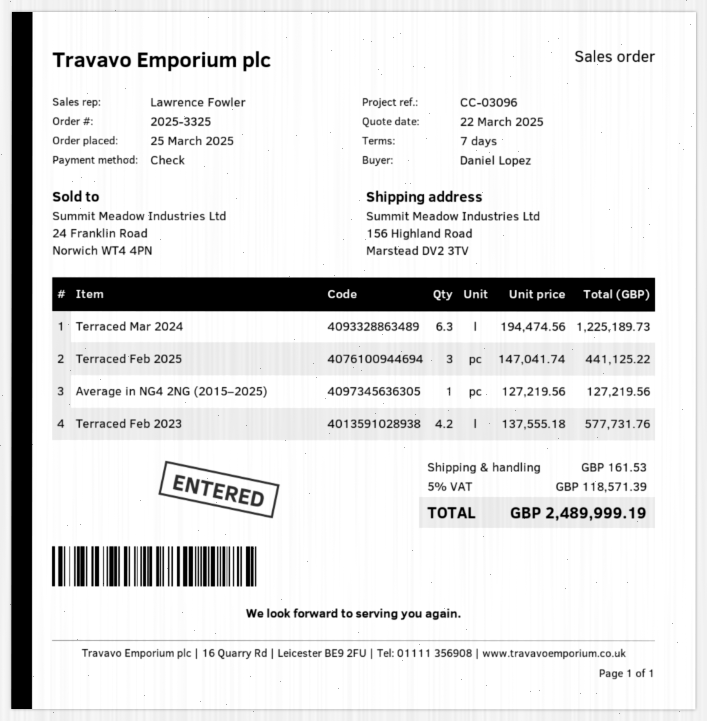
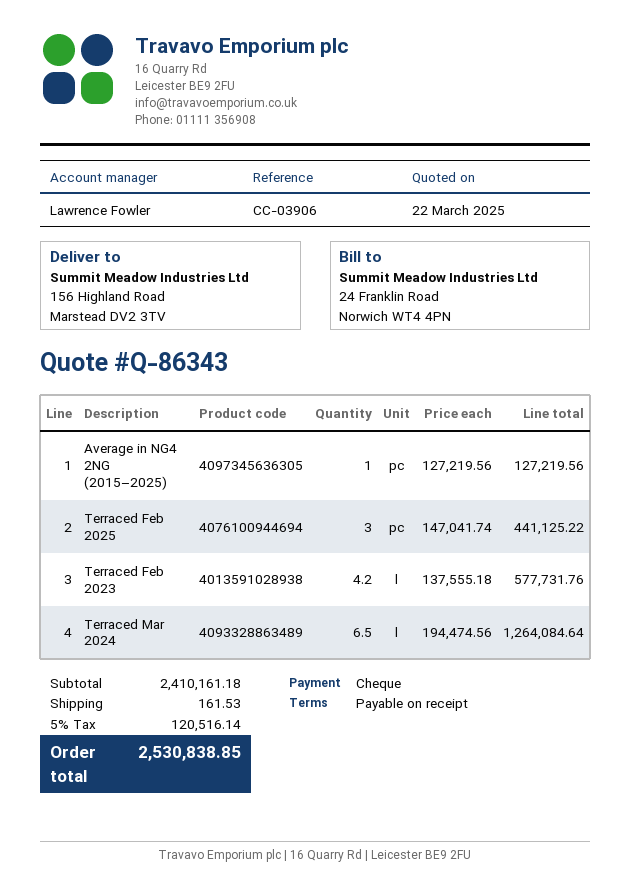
payment terms: 7 days -> on receipt
reference: CC-03096 -> CC-03906
Terraced Mar 2024: 6.3 x 194474.56 = 1225189.73 -> 6.5 x 194474.56 = 1264084.64
tax: 5% = 118571.39 -> 5% = 120516.14
total: 2489999.19 -> 2530838.85

